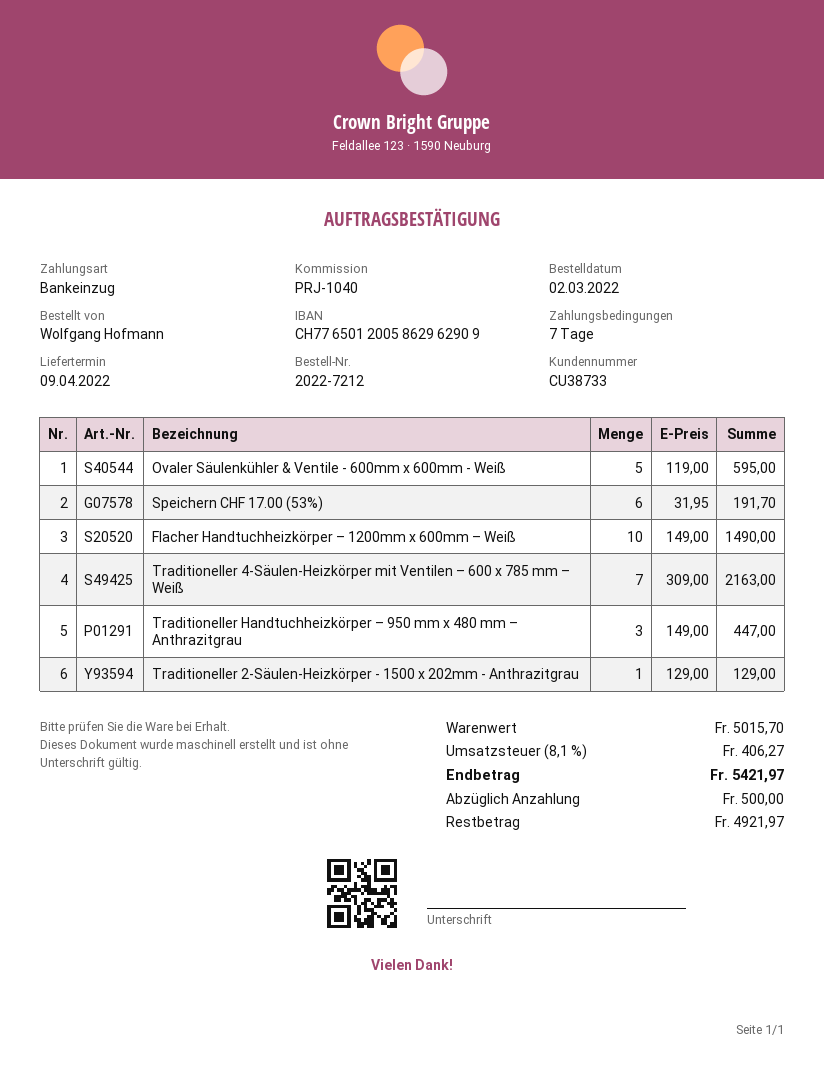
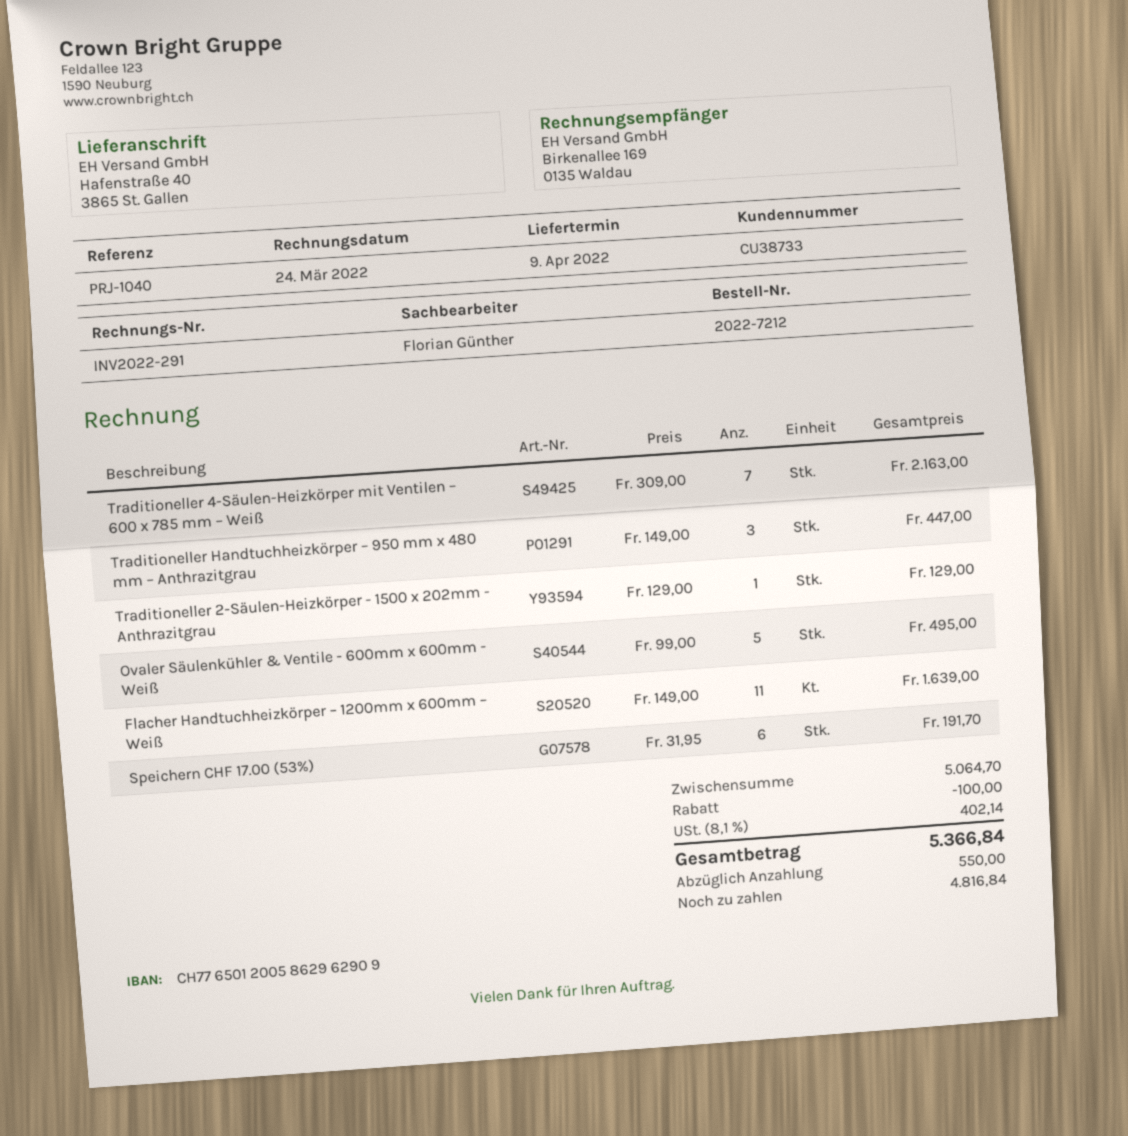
Ovaler Säulenkühler & Ventile - 600mm x 600mm - Weiß: 5 x 119.00 = 595.00 -> 5 x 99.00 = 495.00
Flacher Handtuchheizkörper – 1200mm x 600mm – Weiß: 10 x 149.00 = 1490.00 -> 11 x 149.00 = 1639.00
subtotal: 5015.70 -> 5064.70
discount: none -> 100.00
tax: 8.1% = 406.27 -> 8.1% = 402.14
total: 5421.97 -> 5366.84
deposit: 500.00 -> 550.00
balance: 4921.97 -> 4816.84

